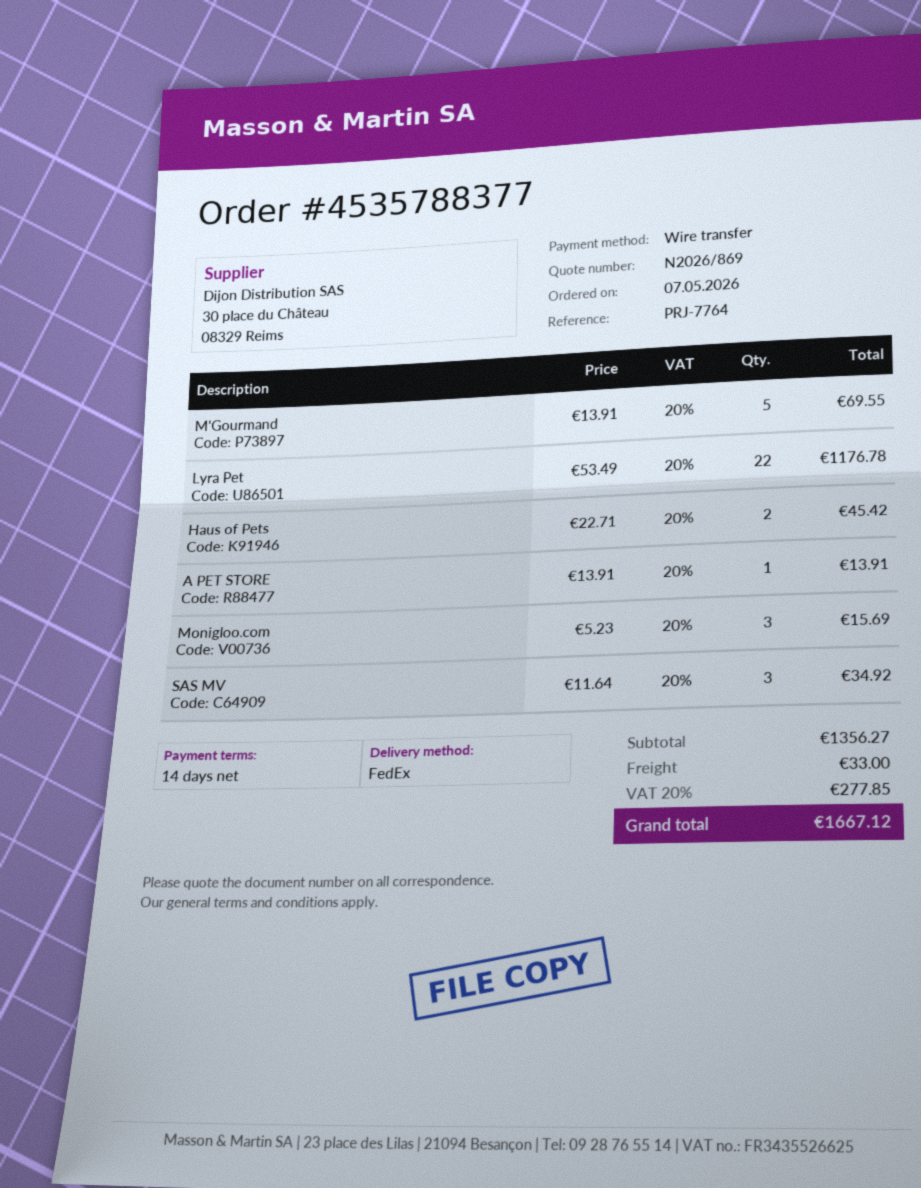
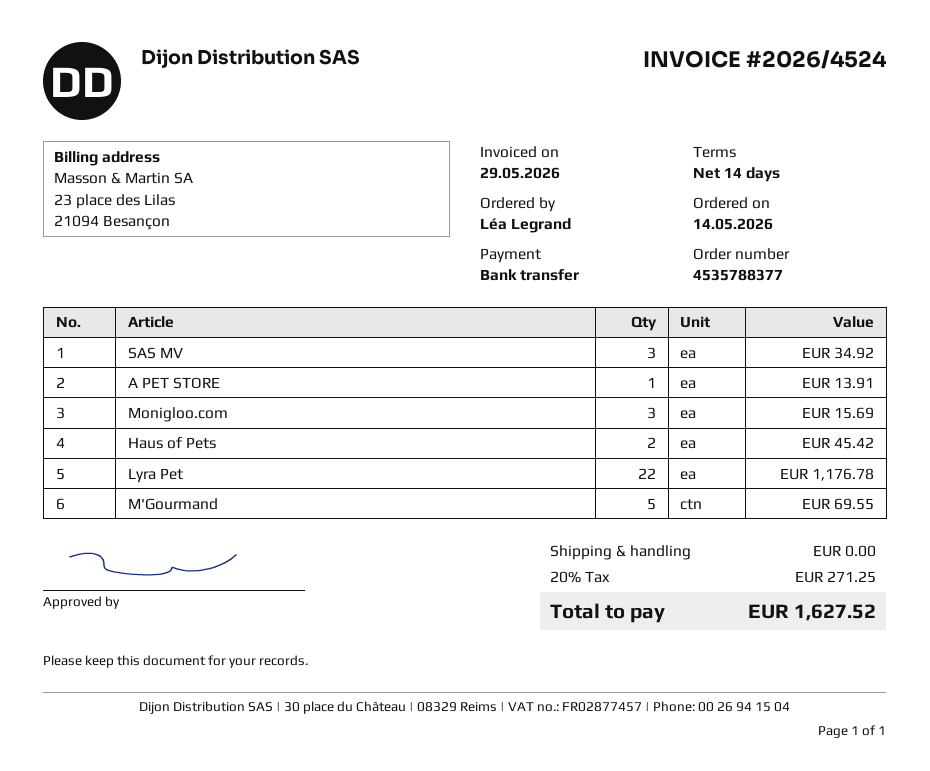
order date: 2026-05-07 -> 2026-05-14
shipping: 33.00 -> 0.00
tax: 20% = 277.85 -> 20% = 271.25
total: 1667.12 -> 1627.52

